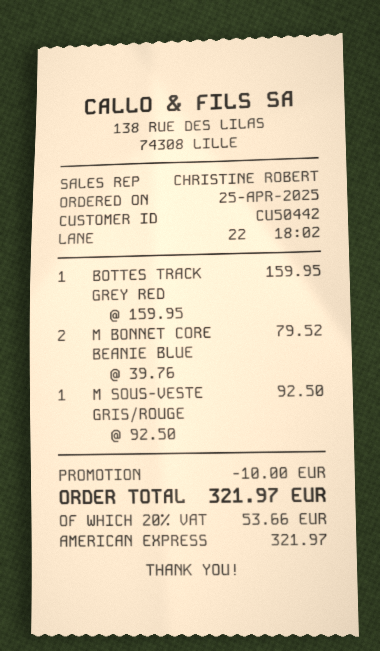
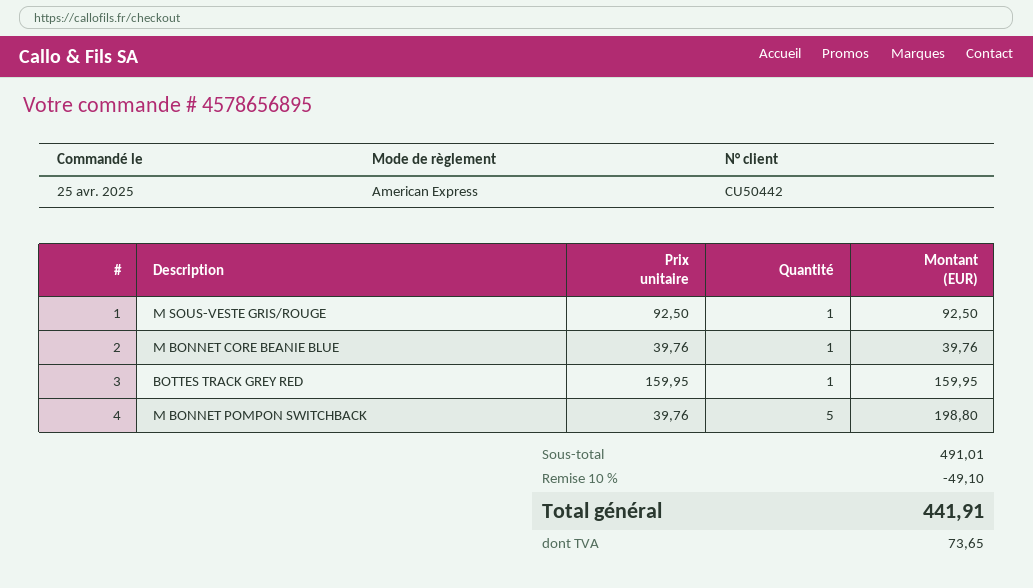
M BONNET CORE BEANIE BLUE: 2 x 39.76 = 79.52 -> 1 x 39.76 = 39.76
M BONNET POMPON SWITCHBACK: none -> 5 x 39.76 = 198.80
discount: 10.00 -> 49.10
tax: 53.66 -> 73.65
total: 321.97 -> 441.91

